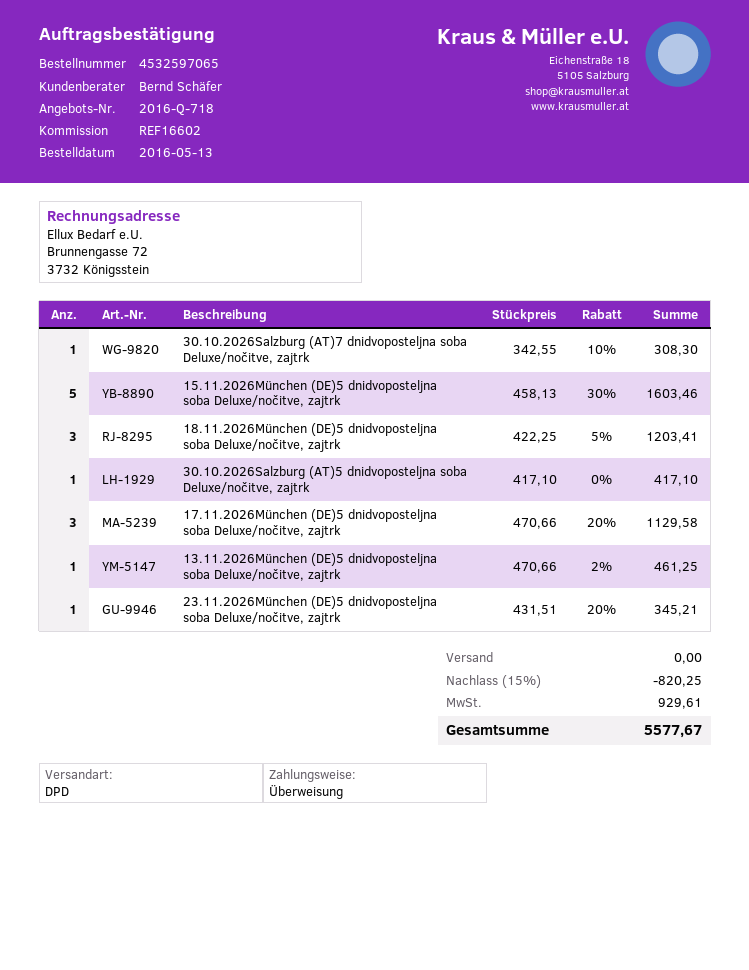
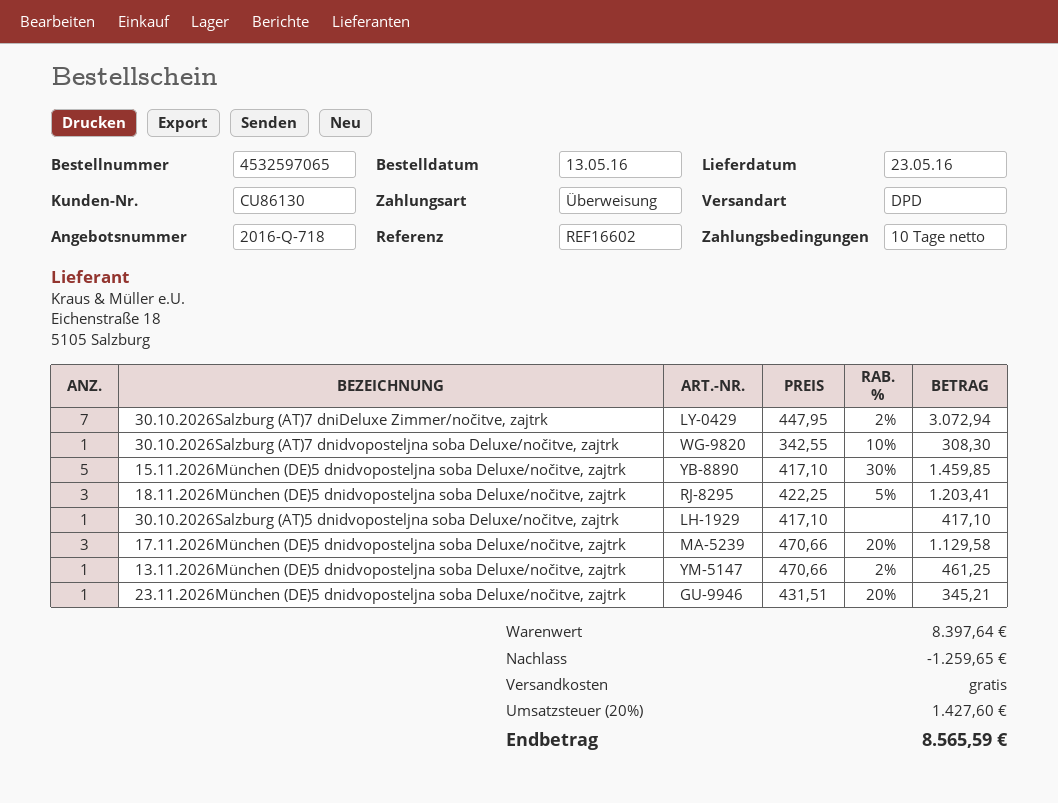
15.11.2026München (DE)5 dnidvoposteljna soba Deluxe/nočitve, zajtrk: 5 x 458.13 - 30% = 1603.46 -> 5 x 417.10 - 30% = 1459.85
30.10.2026Salzburg (AT)7 dniDeluxe Zimmer/nočitve, zajtrk: none -> 7 x 447.95 - 2% = 3072.94
discount: 820.25 -> 1259.65
tax: 929.61 -> 1427.60
total: 5577.67 -> 8565.59

